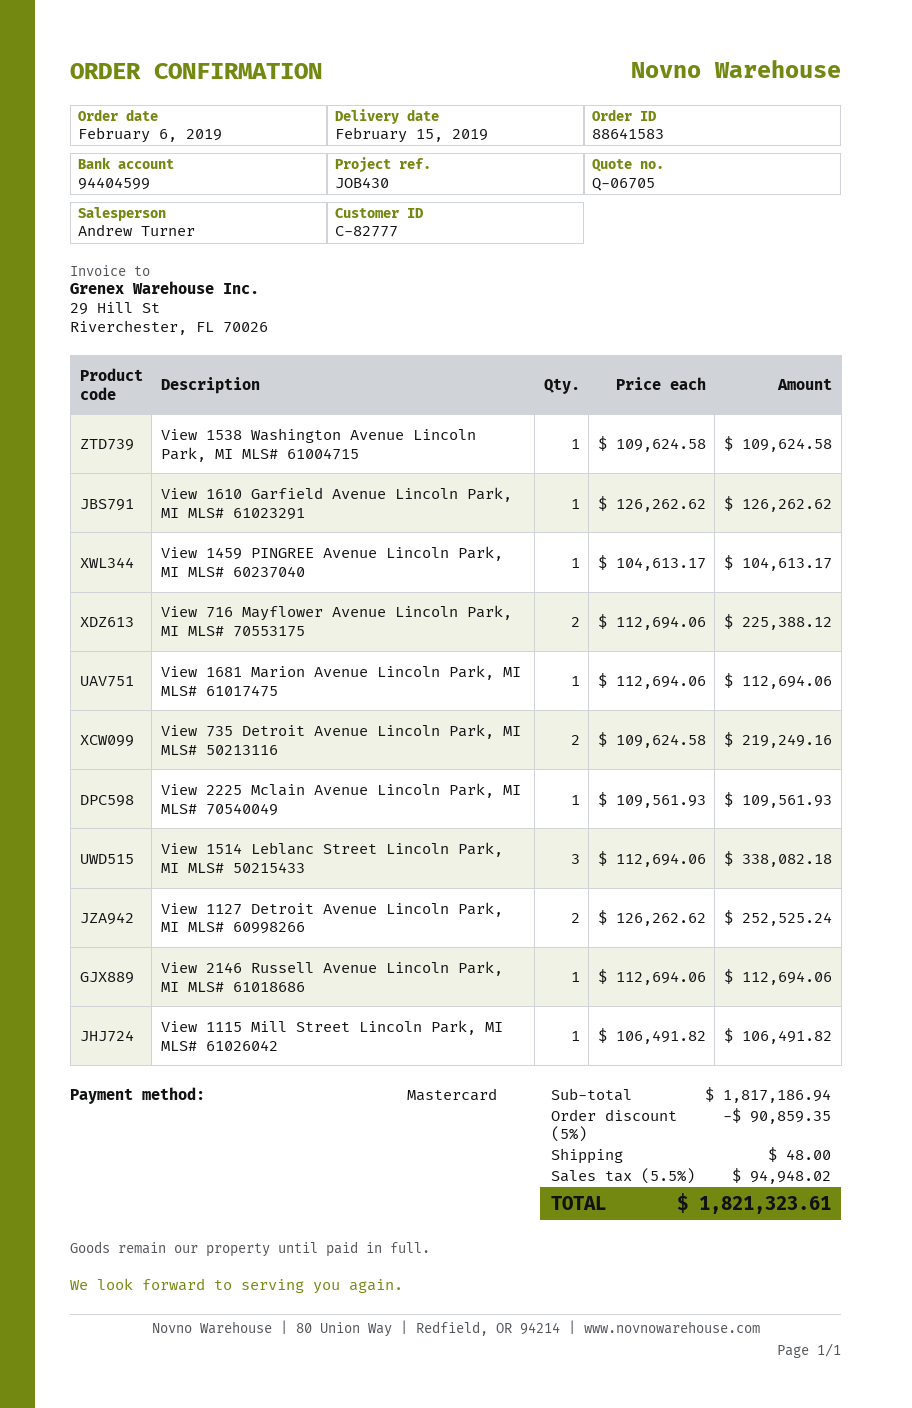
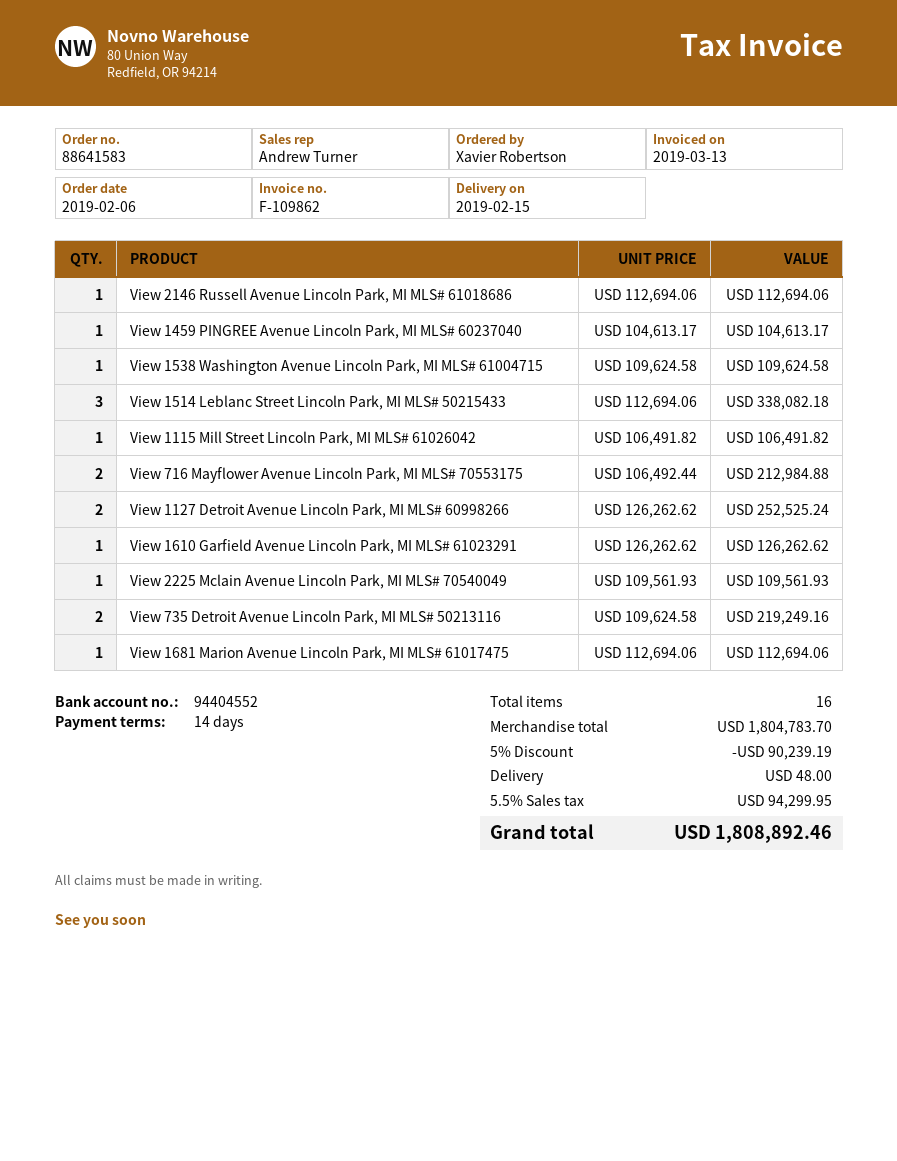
bank account: 94404599 -> 94404552
View 716 Mayflower Avenue Lincoln Park, MI MLS# 70553175: 2 x 112694.06 = 225388.12 -> 2 x 106492.44 = 212984.88
subtotal: 1817186.94 -> 1804783.70
discount: 5% = 90859.35 -> 5% = 90239.19
tax: 5.5% = 94948.02 -> 5.5% = 94299.95
total: 1821323.61 -> 1808892.46

